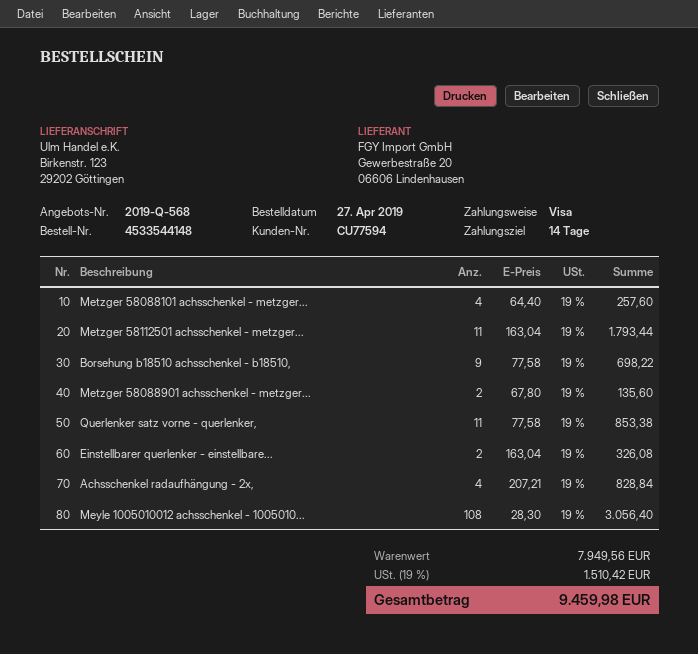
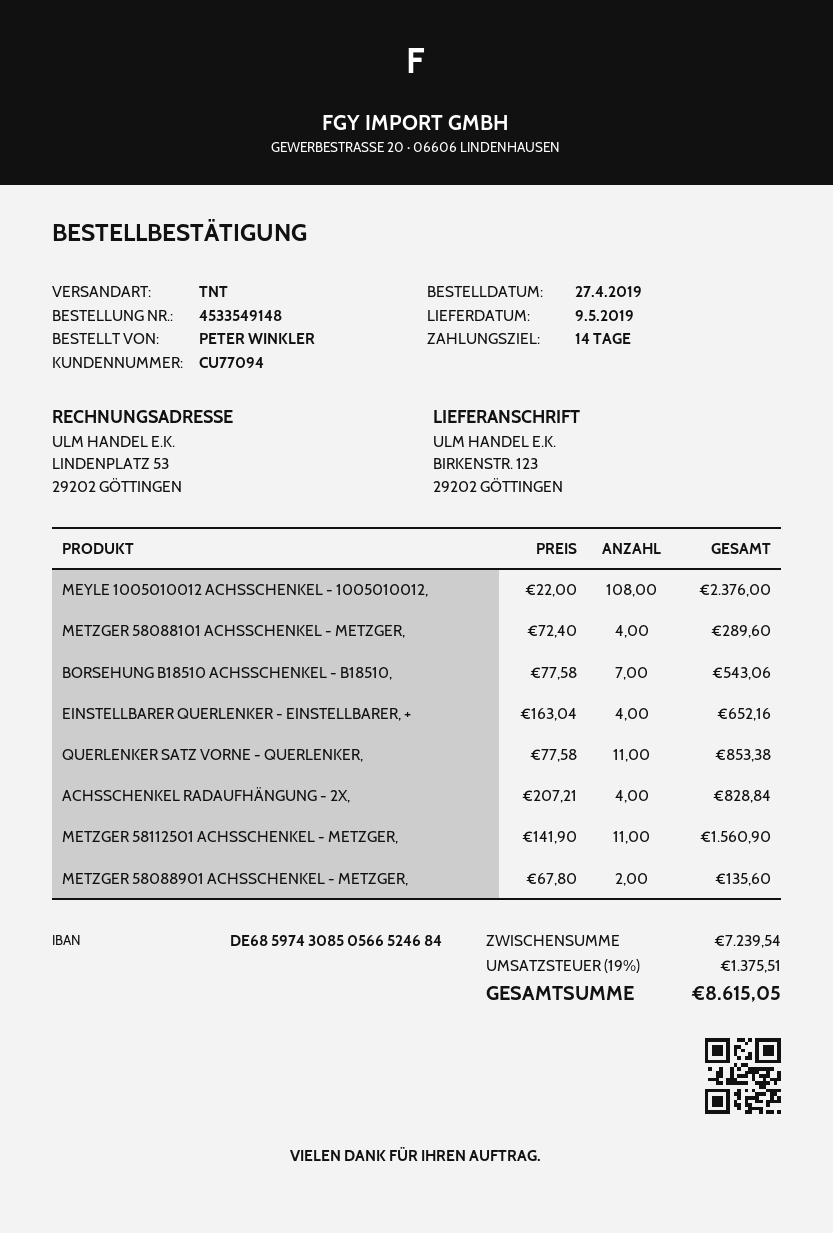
order number: 4533544148 -> 4533549148
customer number: CU77594 -> CU77094
Metzger 58088101 achsschenkel - metzger...: 4 x 64.40 = 257.60 -> 4 x 72.40 = 289.60
Metzger 58112501 achsschenkel - metzger...: 11 x 163.04 = 1793.44 -> 11 x 141.90 = 1560.90
Borsehung b18510 achsschenkel - b18510,: 9 x 77.58 = 698.22 -> 7 x 77.58 = 543.06
Einstellbarer querlenker - einstellbare...: 2 x 163.04 = 326.08 -> 4 x 163.04 = 652.16
Meyle 1005010012 achsschenkel - 1005010...: 108 x 28.30 = 3056.40 -> 108 x 22.00 = 2376.00
subtotal: 7949.56 -> 7239.54
tax: 19% = 1510.42 -> 19% = 1375.51
total: 9459.98 -> 8615.05

